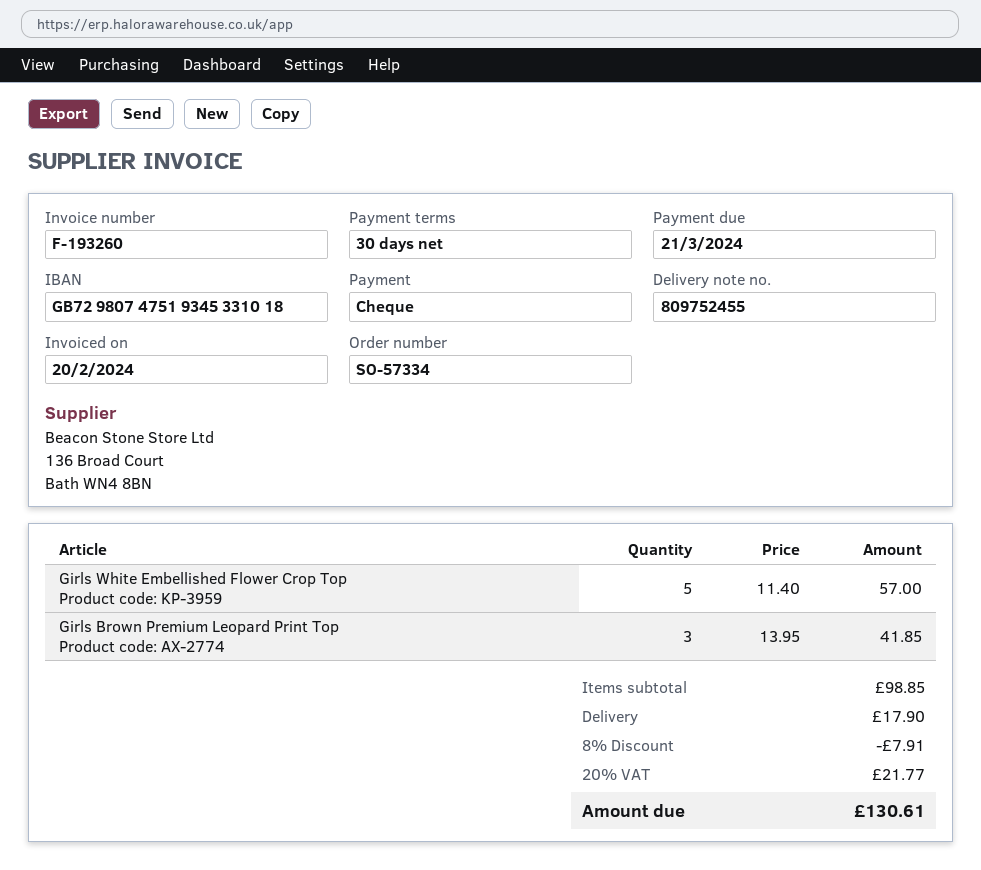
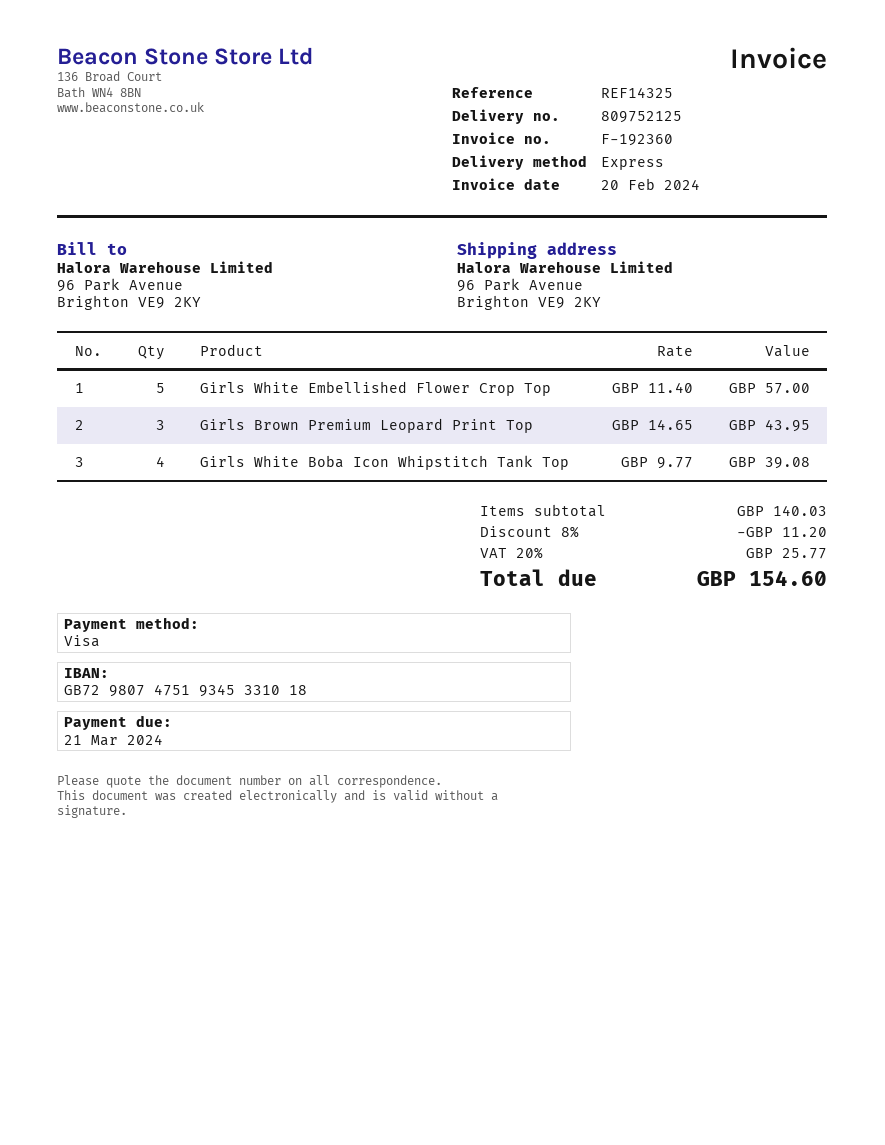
delivery note number: 809752455 -> 809752125
invoice number: F-193260 -> F-192360
payment method: cheque -> Visa
Girls Brown Premium Leopard Print Top: 3 x 13.95 = 41.85 -> 3 x 14.65 = 43.95
Girls White Boba Icon Whipstitch Tank Top: none -> 4 x 9.77 = 39.08
subtotal: 98.85 -> 140.03
discount: 8% = 7.91 -> 8% = 11.20
shipping: 17.90 -> none
tax: 20% = 21.77 -> 20% = 25.77
total: 130.61 -> 154.60

